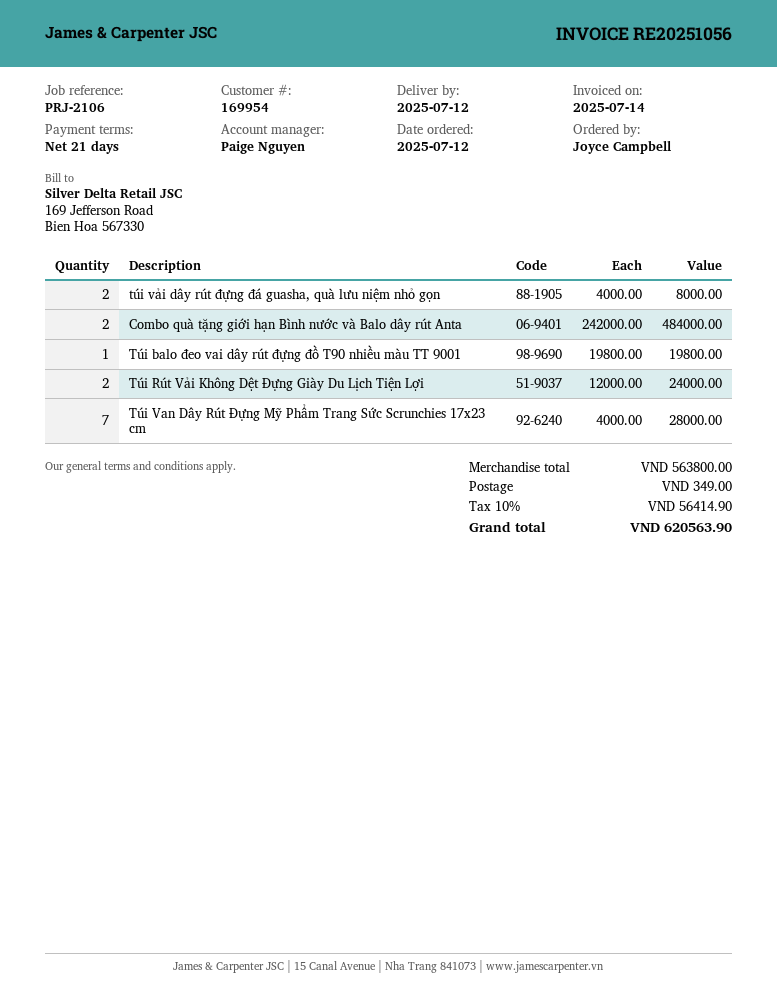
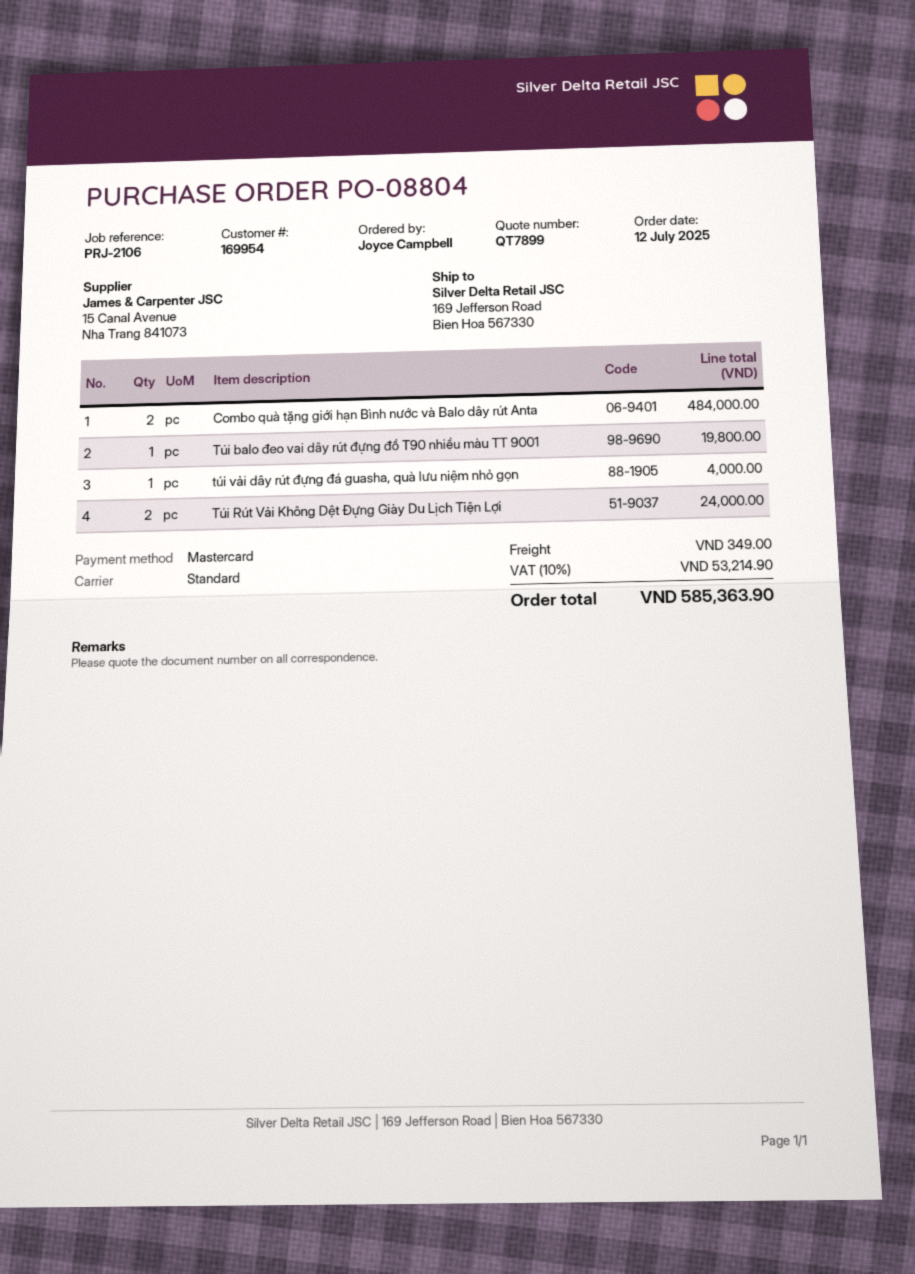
túi vải dây rút đựng đá guasha, quà lưu niệm nhỏ gọn: 2 for 8000.00 -> 1 for 4000.00
Túi Van Dây Rút Đựng Mỹ Phẩm Trang Sức Scrunchies 17x23 cm: 7 for 28000.00 -> none
tax: 10% = 56414.90 -> 10% = 53214.90
total: 620563.90 -> 585363.90

